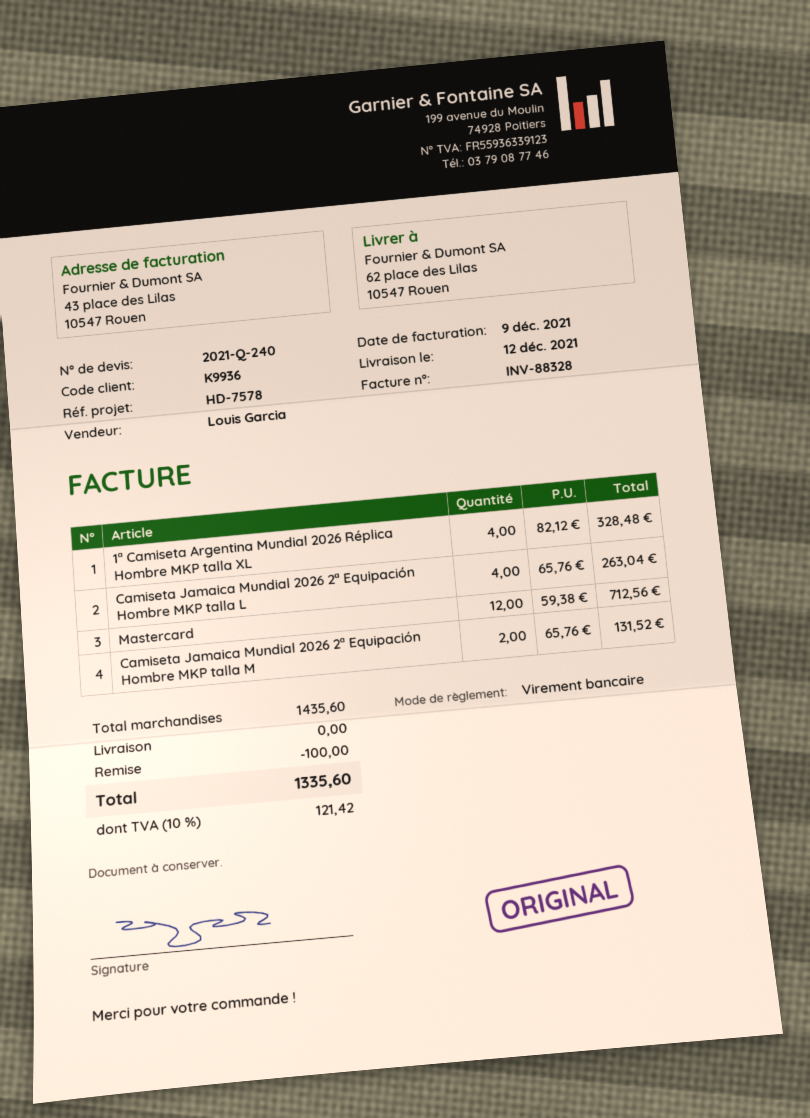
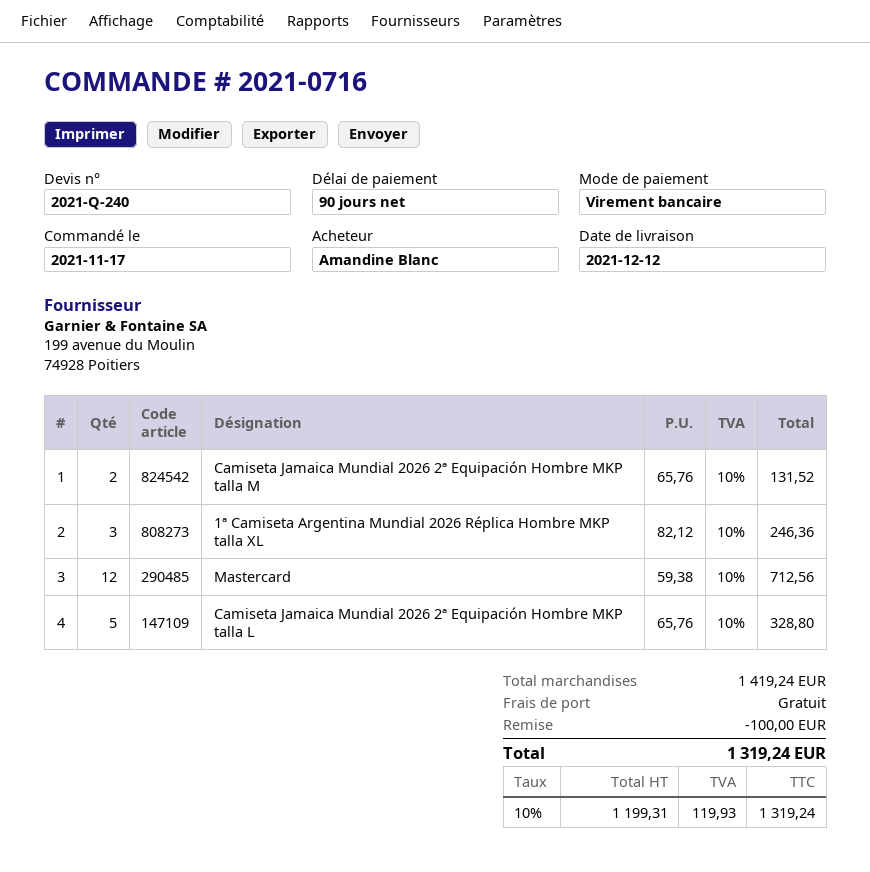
1ª Camiseta Argentina Mundial 2026 Réplica Hombre MKP talla XL: 4 x 82.12 = 328.48 -> 3 x 82.12 = 246.36
Camiseta Jamaica Mundial 2026 2ª Equipación Hombre MKP talla L: 4 x 65.76 = 263.04 -> 5 x 65.76 = 328.80
subtotal: 1435.60 -> 1419.24
tax: 10% = 121.42 -> 10% = 119.93
total: 1335.60 -> 1319.24

